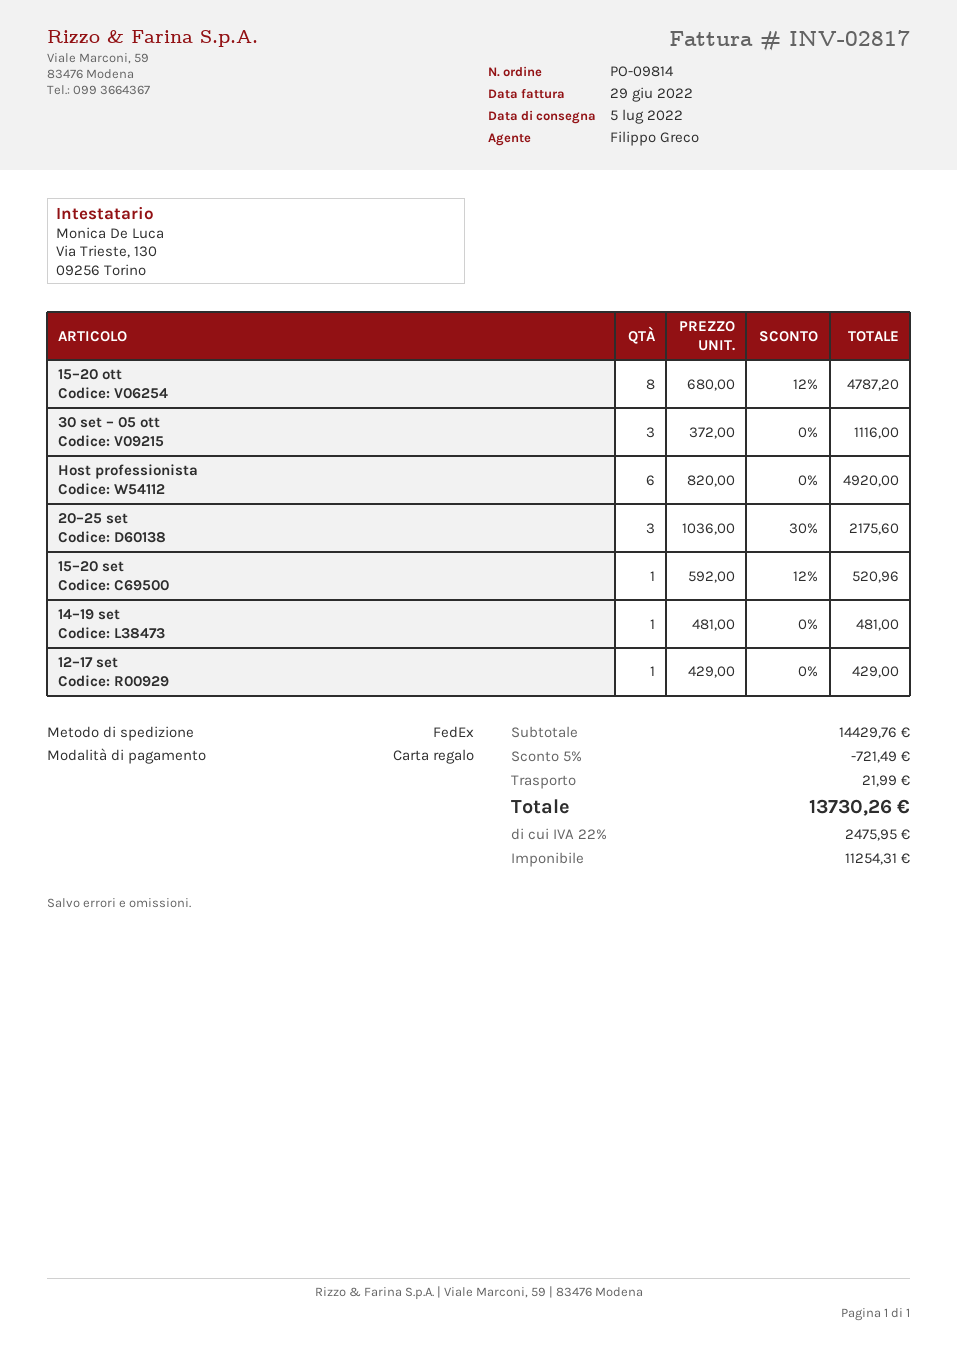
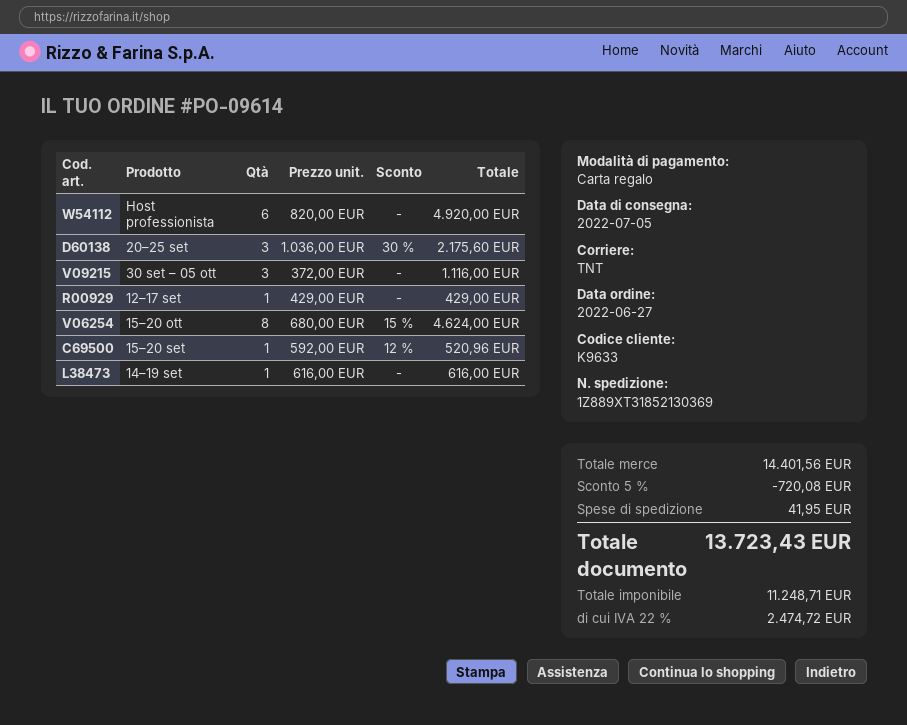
order number: PO-09814 -> PO-09614
shipping method: FedEx -> TNT
15–20 ott: 8 x 680.00 - 12% = 4787.20 -> 8 x 680.00 - 15% = 4624.00
14–19 set: 1 x 481.00 = 481.00 -> 1 x 616.00 = 616.00
subtotal: 14429.76 -> 14401.56
discount: 5% = 721.49 -> 5% = 720.08
shipping: 21.99 -> 41.95
net: 11254.31 -> 11248.71
tax: 22% = 2475.95 -> 22% = 2474.72
total: 13730.26 -> 13723.43

